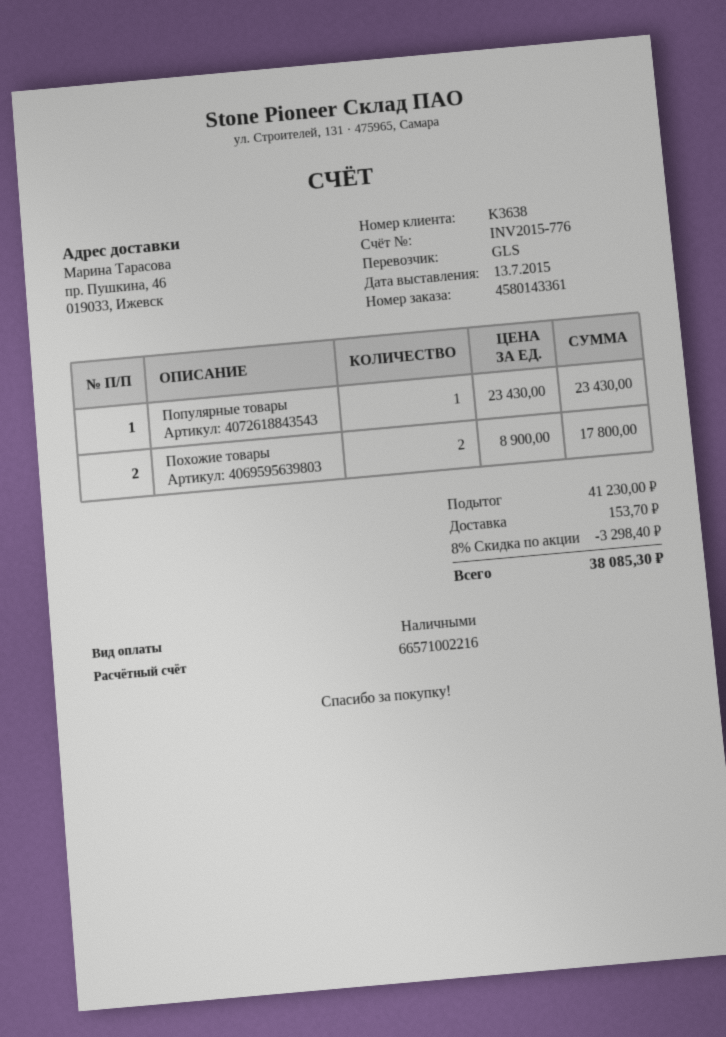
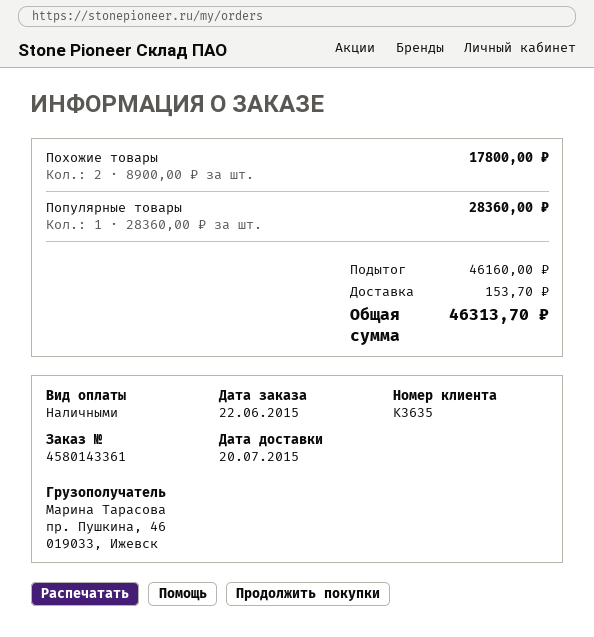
customer number: K3638 -> K3635
Популярные товары: 1 x 23430.00 = 23430.00 -> 1 x 28360.00 = 28360.00
subtotal: 41230.00 -> 46160.00
discount: 8% = 3298.40 -> none
total: 38085.30 -> 46313.70

